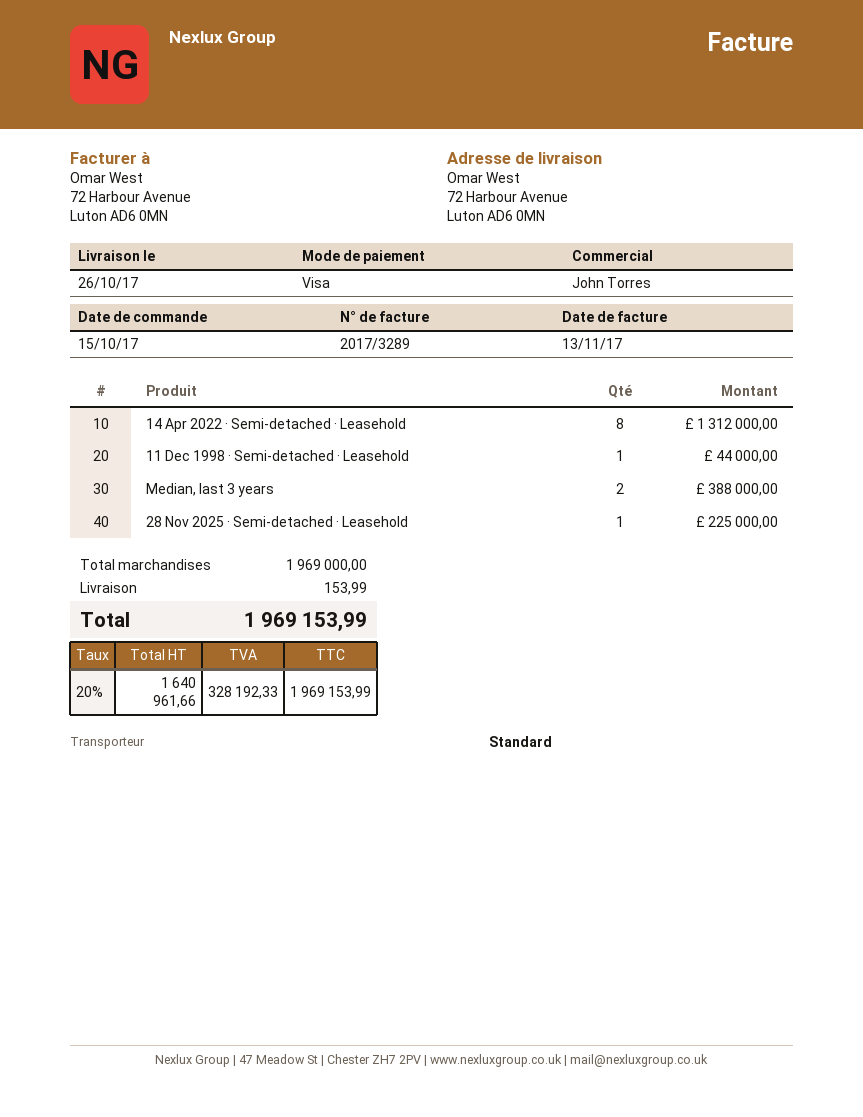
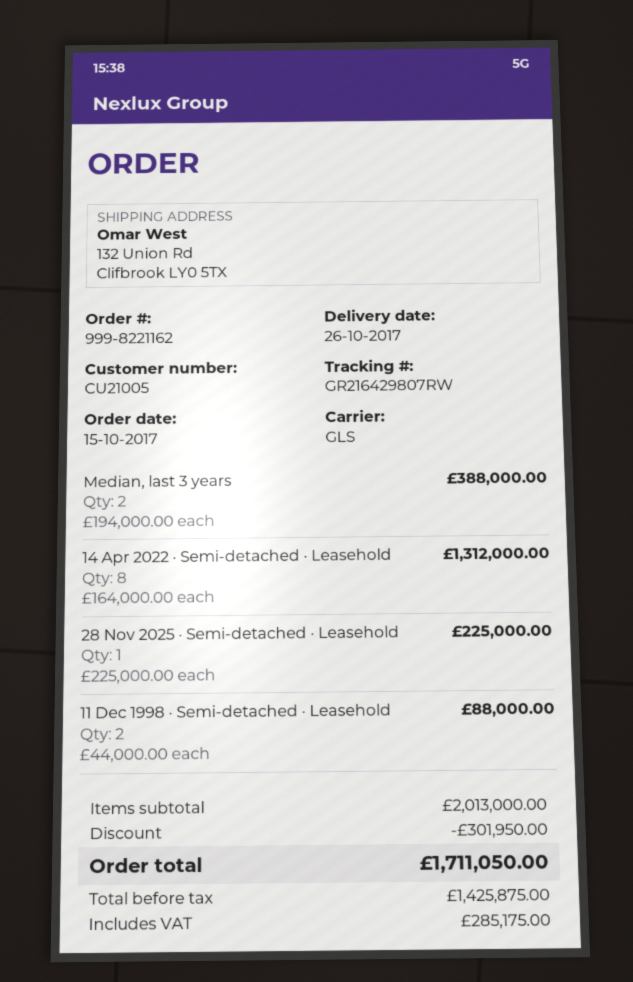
shipping method: standard -> GLS
ship to: 72 Harbour Avenue, Luton AD6 0MN -> 132 Union Rd, Clifbrook LY0 5TX
11 Dec 1998 · Semi-detached · Leasehold: 1 for 44000.00 -> 2 for 88000.00
subtotal: 1969000.00 -> 2013000.00
discount: none -> 301950.00
shipping: 153.99 -> none
net: 1640961.66 -> 1425875.00
tax: 328192.33 -> 285175.00
total: 1969153.99 -> 1711050.00

